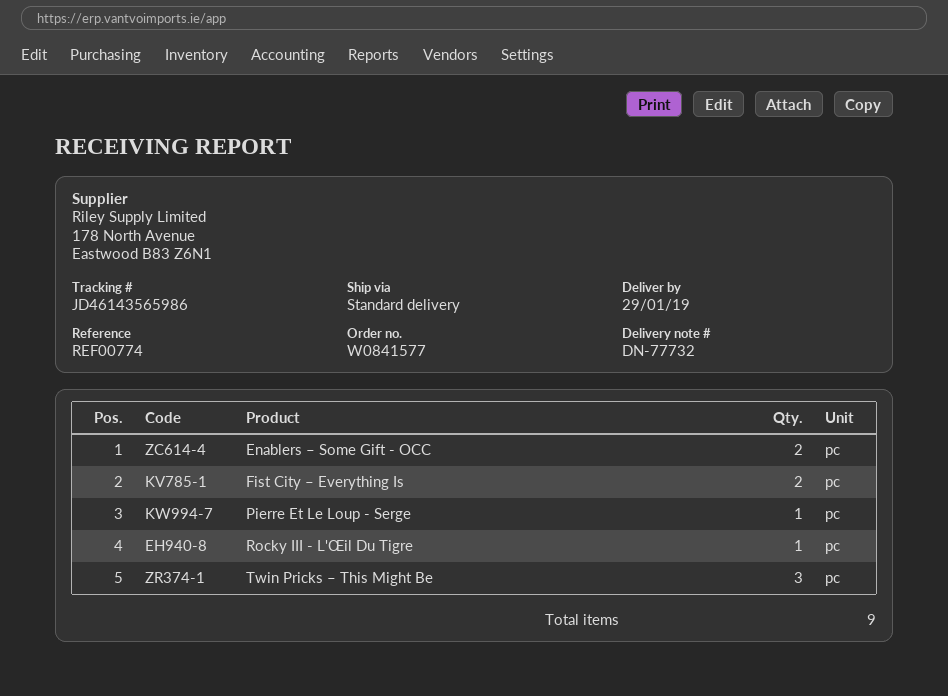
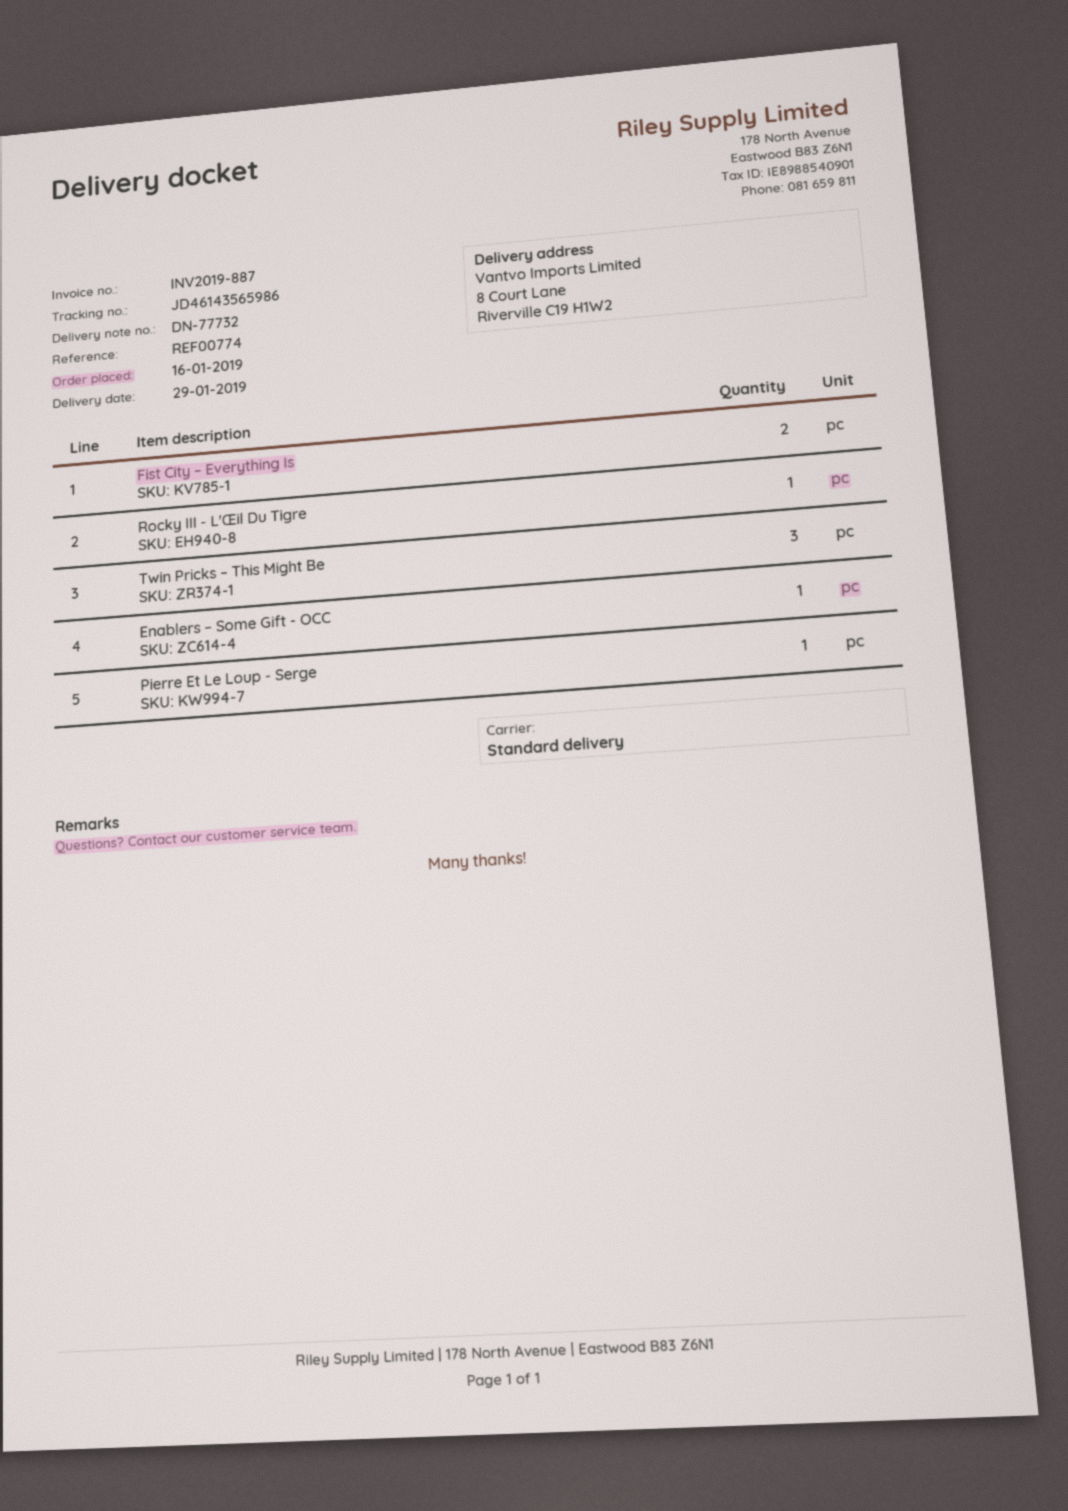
Enablers – Some Gift - OCC: 2 -> 1

